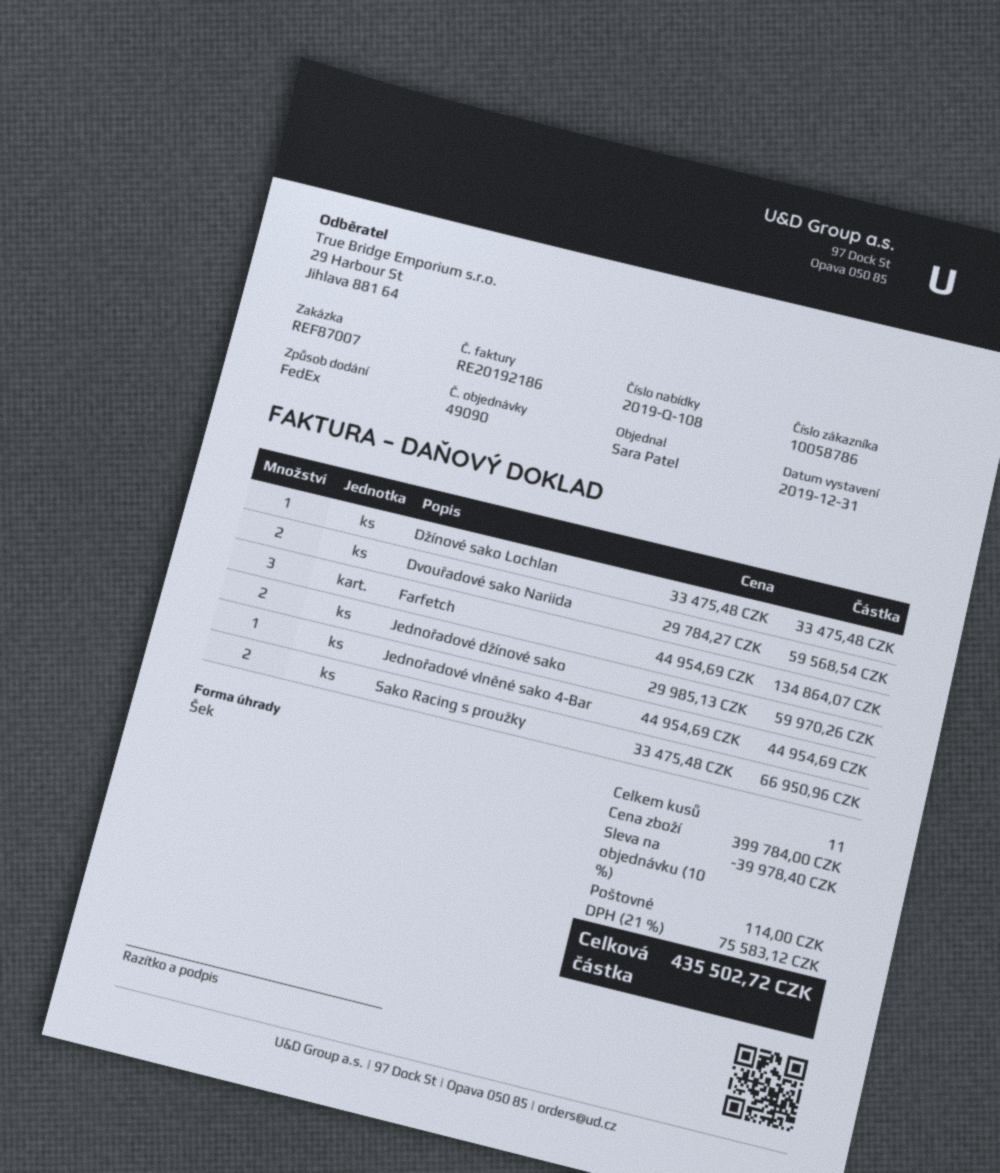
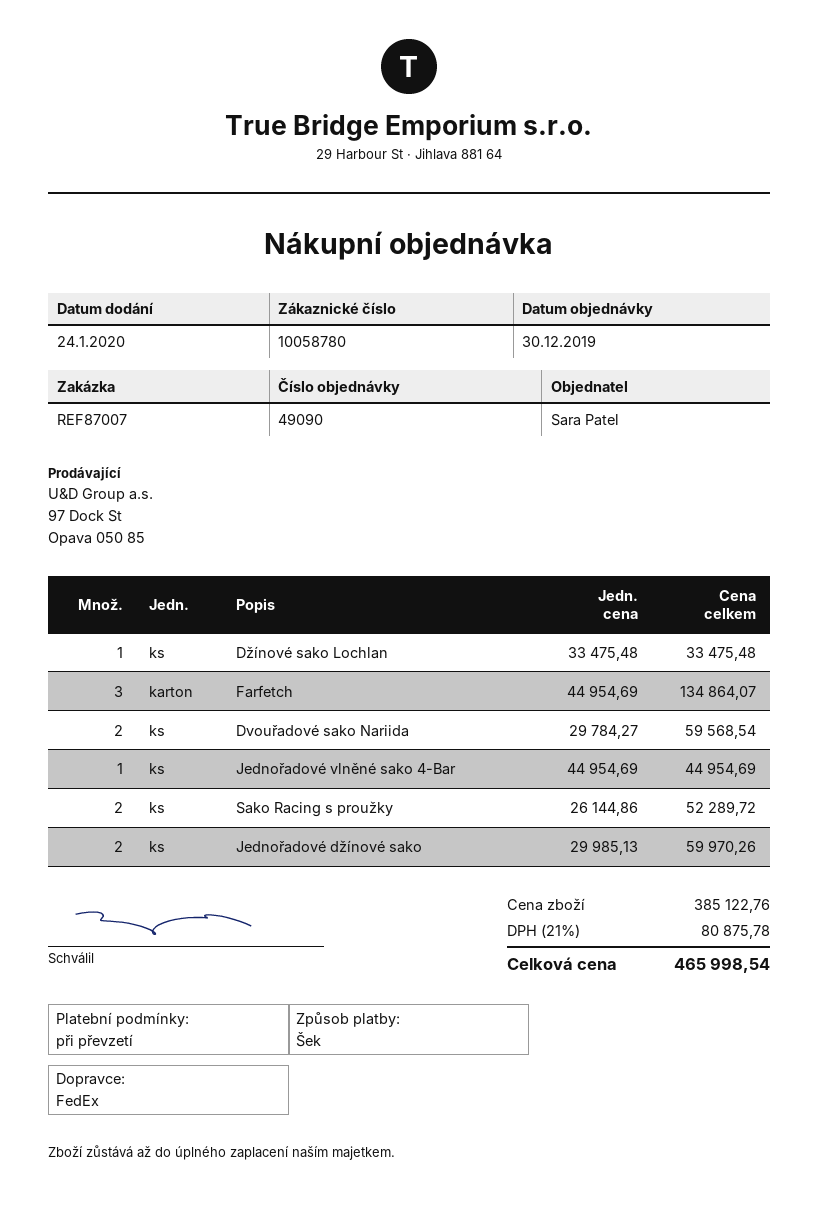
customer number: 10058786 -> 10058780
Sako Racing s proužky: 2 x 33475.48 = 66950.96 -> 2 x 26144.86 = 52289.72
subtotal: 399784.00 -> 385122.76
discount: 10% = 39978.40 -> none
shipping: 114.00 -> none
tax: 21% = 75583.12 -> 21% = 80875.78
total: 435502.72 -> 465998.54

